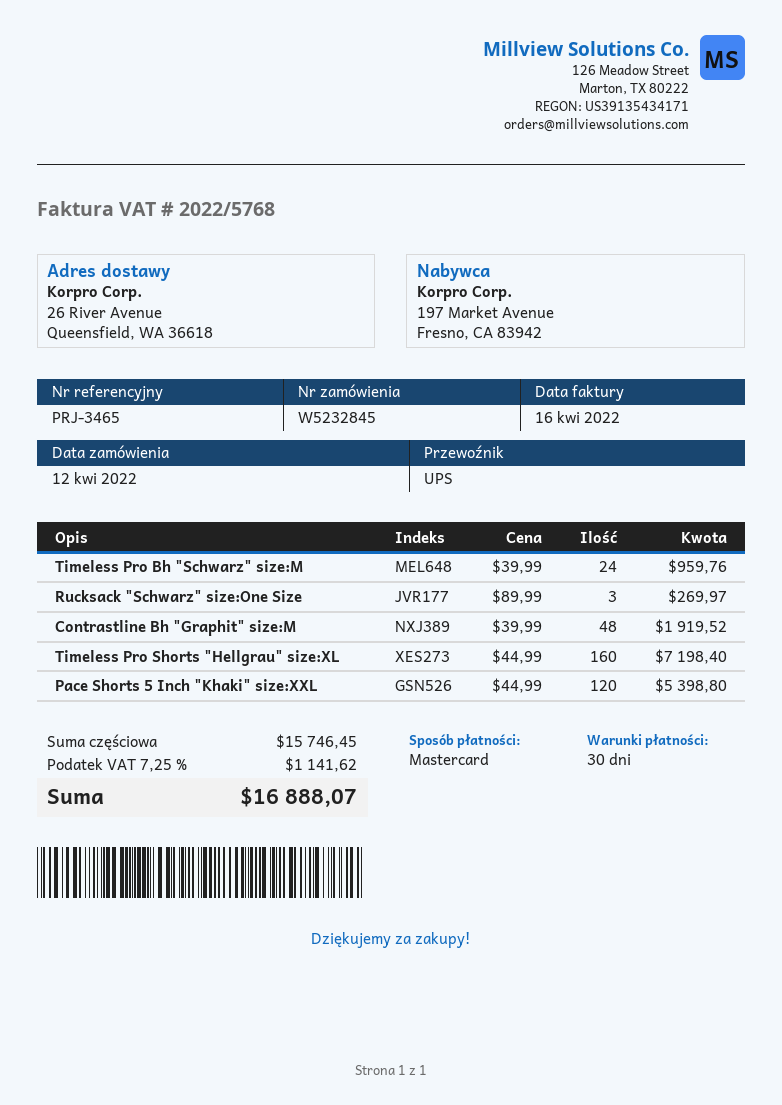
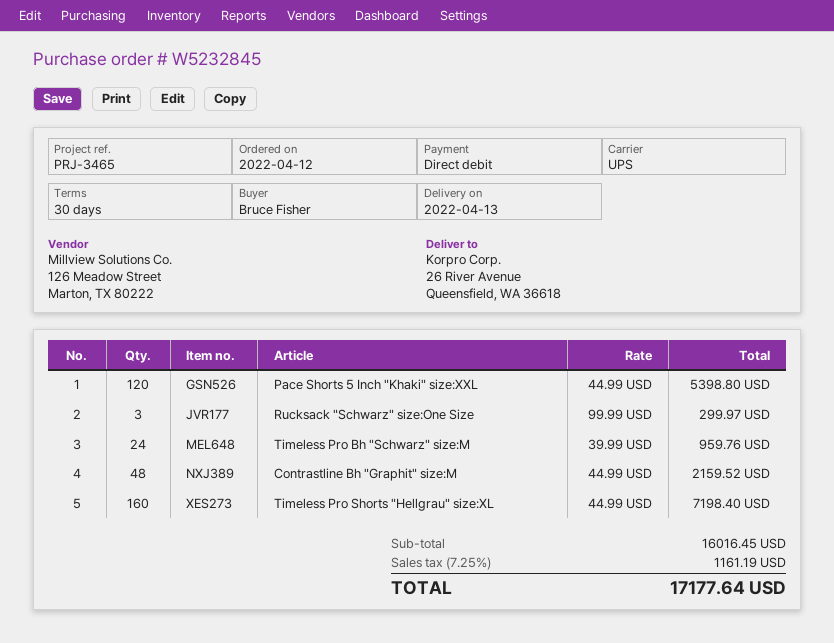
payment method: Mastercard -> direct debit
Rucksack "Schwarz" size:One Size: 3 x 89.99 = 269.97 -> 3 x 99.99 = 299.97
Contrastline Bh "Graphit" size:M: 48 x 39.99 = 1919.52 -> 48 x 44.99 = 2159.52
subtotal: 15746.45 -> 16016.45
tax: 7.25% = 1141.62 -> 7.25% = 1161.19
total: 16888.07 -> 17177.64

